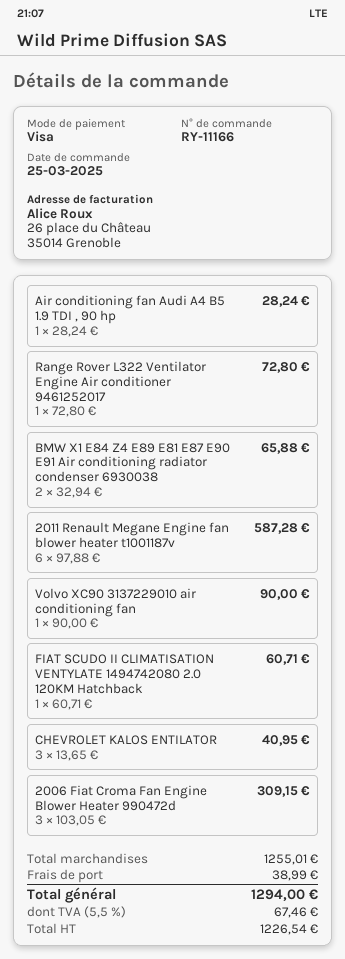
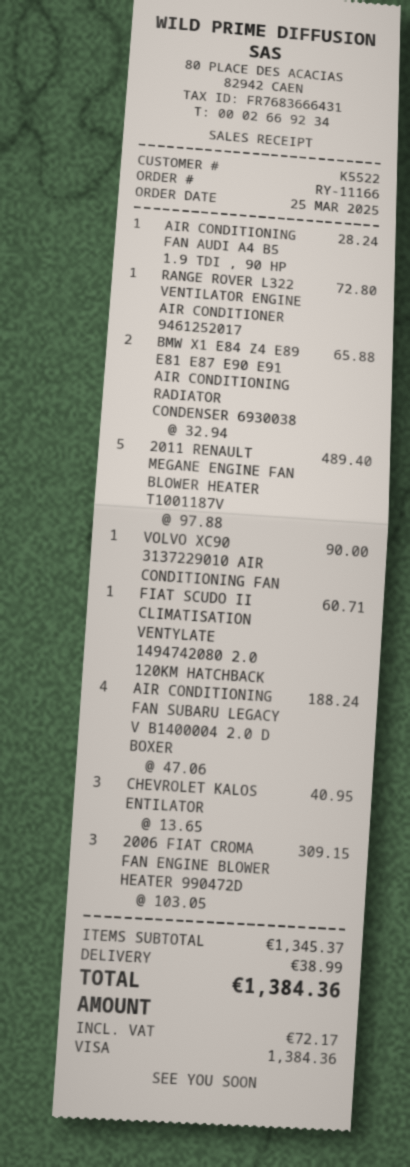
2011 Renault Megane Engine fan blower heater t1001187v: 6 x 97.88 = 587.28 -> 5 x 97.88 = 489.40
AIR CONDITIONING FAN SUBARU LEGACY V B1400004 2.0 D BOXER: none -> 4 x 47.06 = 188.24
subtotal: 1255.01 -> 1345.37
tax: 67.46 -> 72.17
total: 1294.00 -> 1384.36

